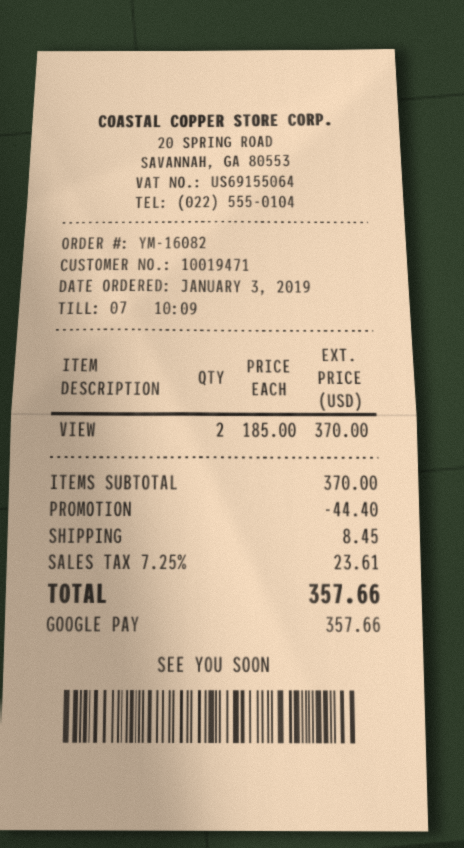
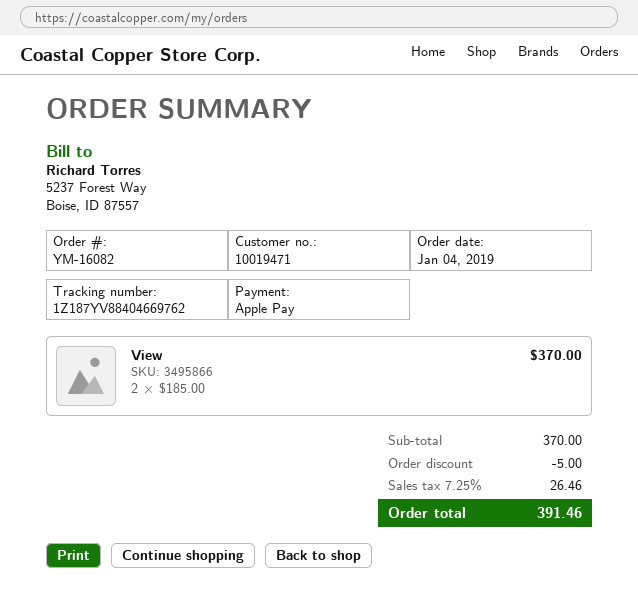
order date: 2019-01-03 -> 2019-01-04
payment method: Google Pay -> Apple Pay
discount: 44.40 -> 5.00
shipping: 8.45 -> none
tax: 7.25% = 23.61 -> 7.25% = 26.46
total: 357.66 -> 391.46

